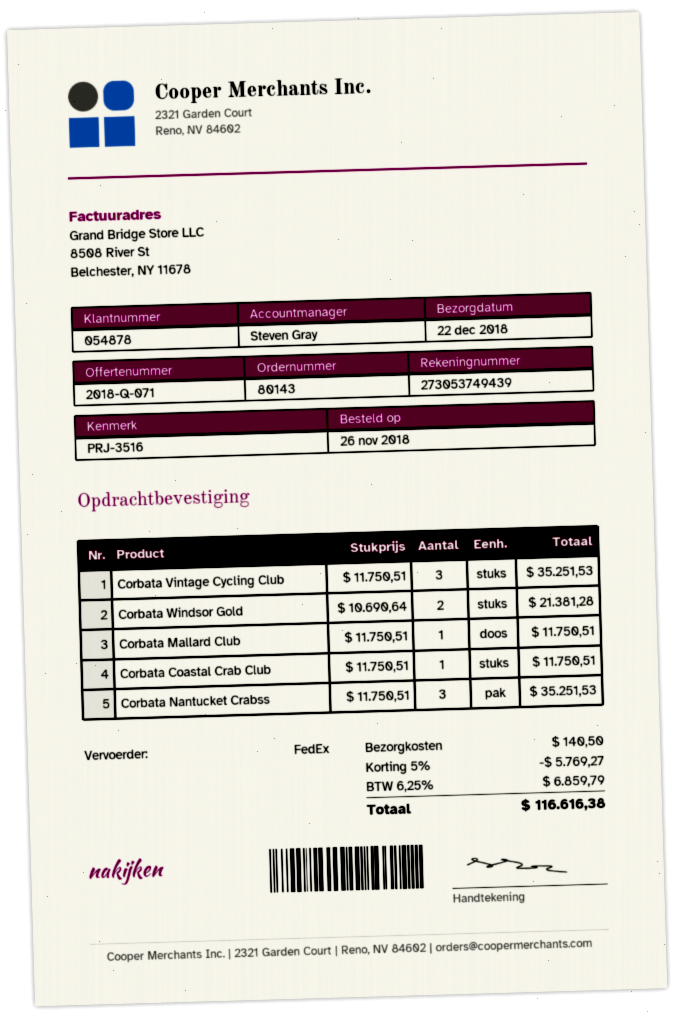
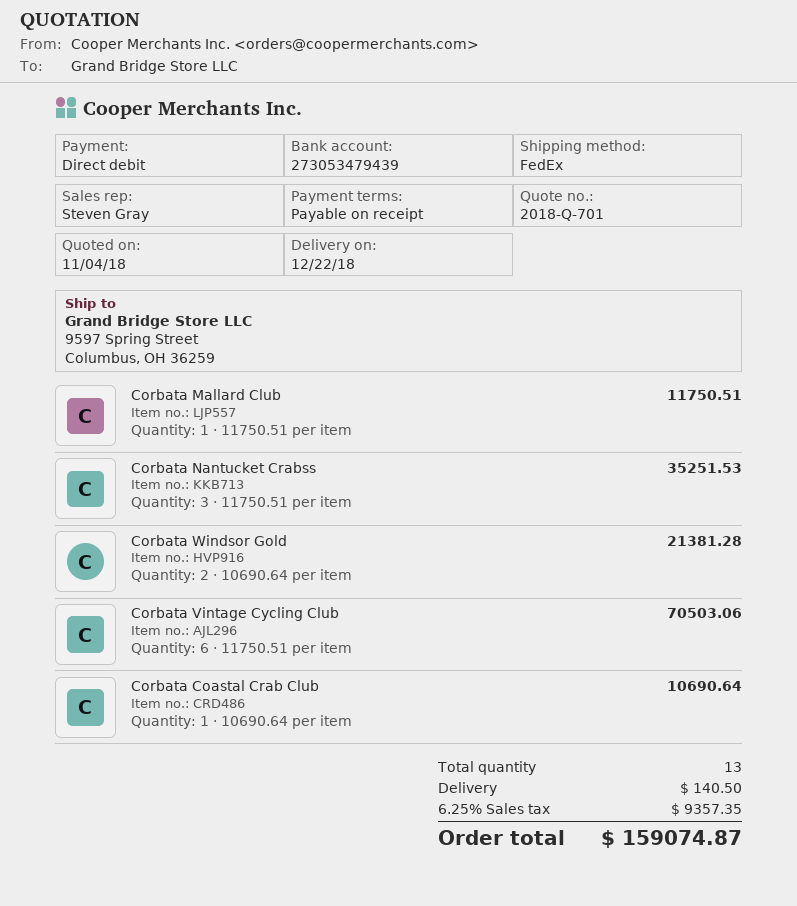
quote number: 2018-Q-071 -> 2018-Q-701
bank account: 273053749439 -> 273053479439
Corbata Vintage Cycling Club: 3 x 11750.51 = 35251.53 -> 6 x 11750.51 = 70503.06
Corbata Coastal Crab Club: 1 x 11750.51 = 11750.51 -> 1 x 10690.64 = 10690.64
discount: 5% = 5769.27 -> none
tax: 6.25% = 6859.79 -> 6.25% = 9357.35
total: 116616.38 -> 159074.87

